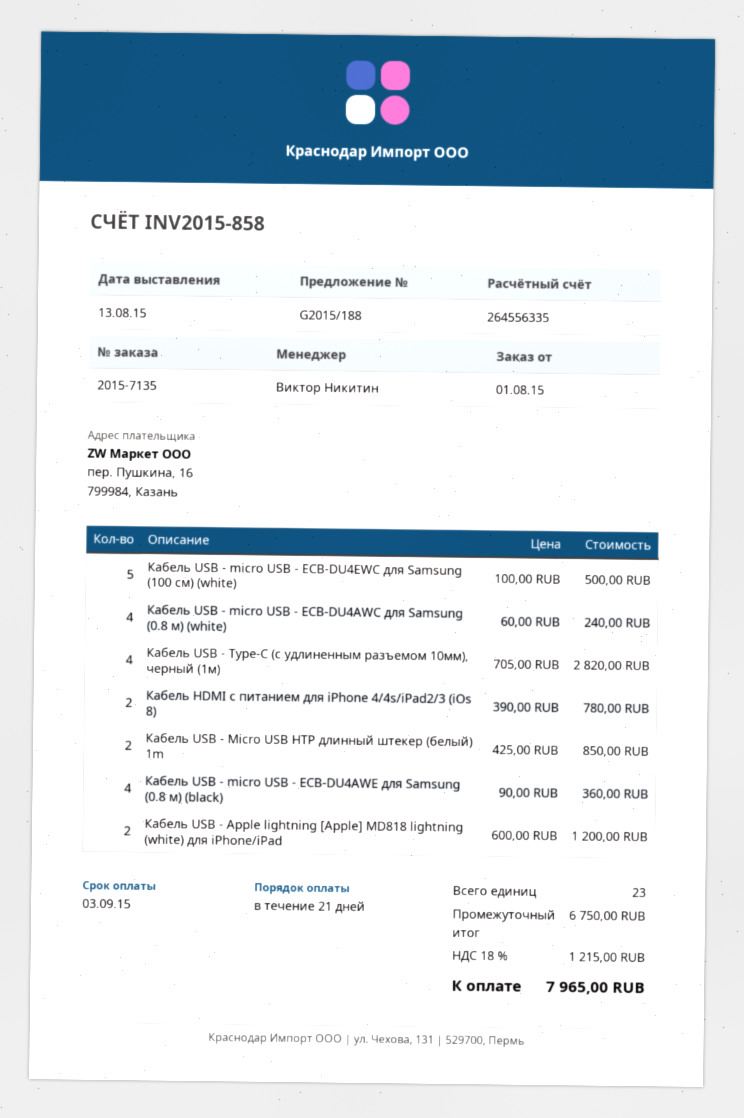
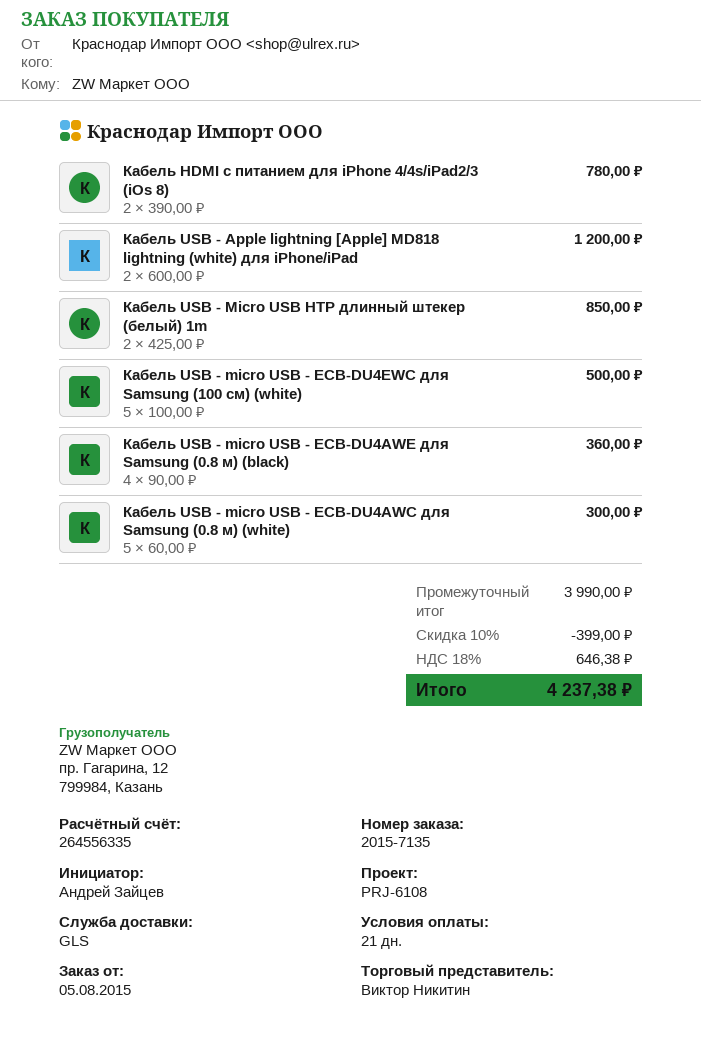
order date: 2015-08-01 -> 2015-08-05
Кабель USB - micro USB - ECB-DU4AWC для Samsung (0.8 м) (white): 4 x 60.00 = 240.00 -> 5 x 60.00 = 300.00
Кабель USB - Type-C (с удлиненным разъемом 10мм), черный (1м): 4 x 705.00 = 2820.00 -> none
subtotal: 6750.00 -> 3990.00
discount: none -> 10% = 399.00
tax: 18% = 1215.00 -> 18% = 646.38
total: 7965.00 -> 4237.38

